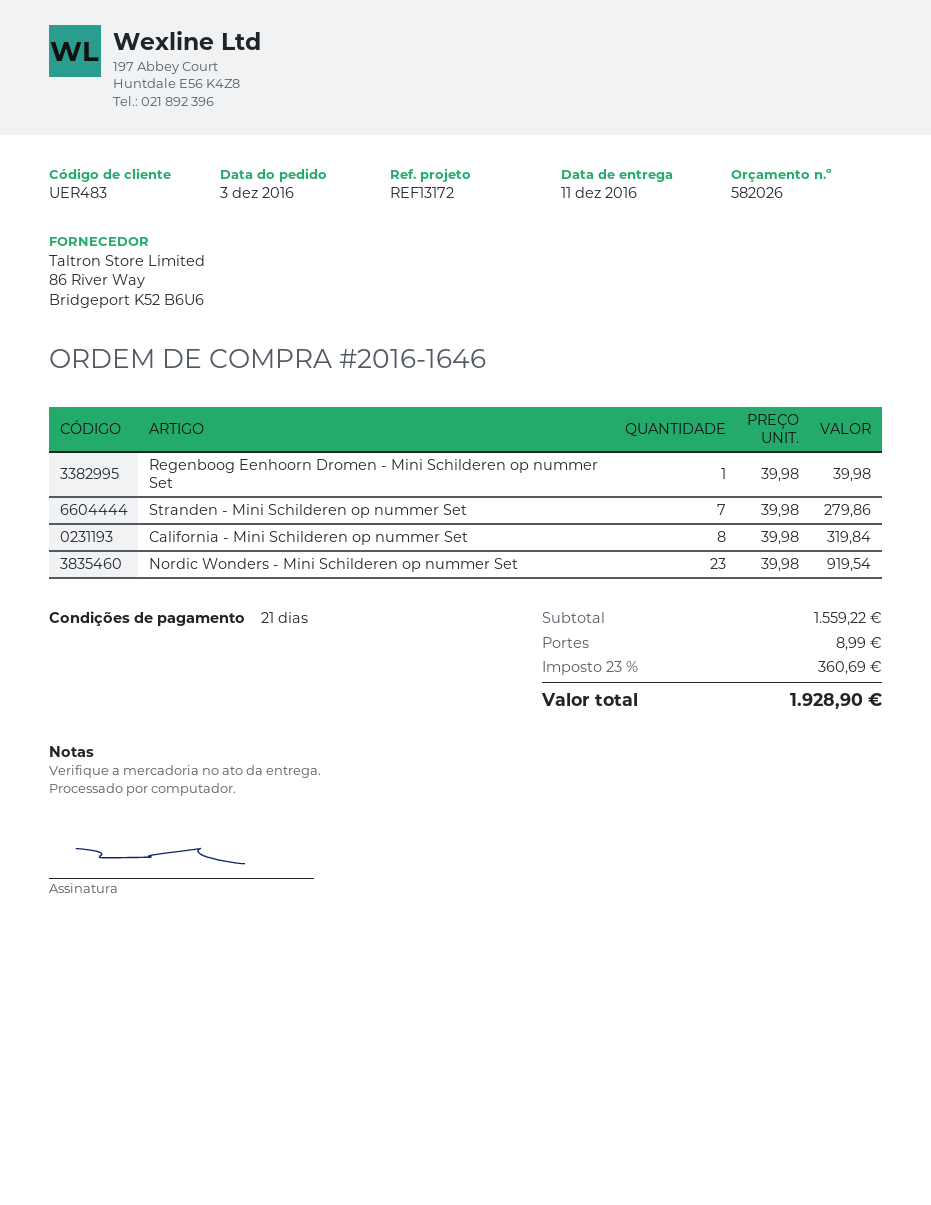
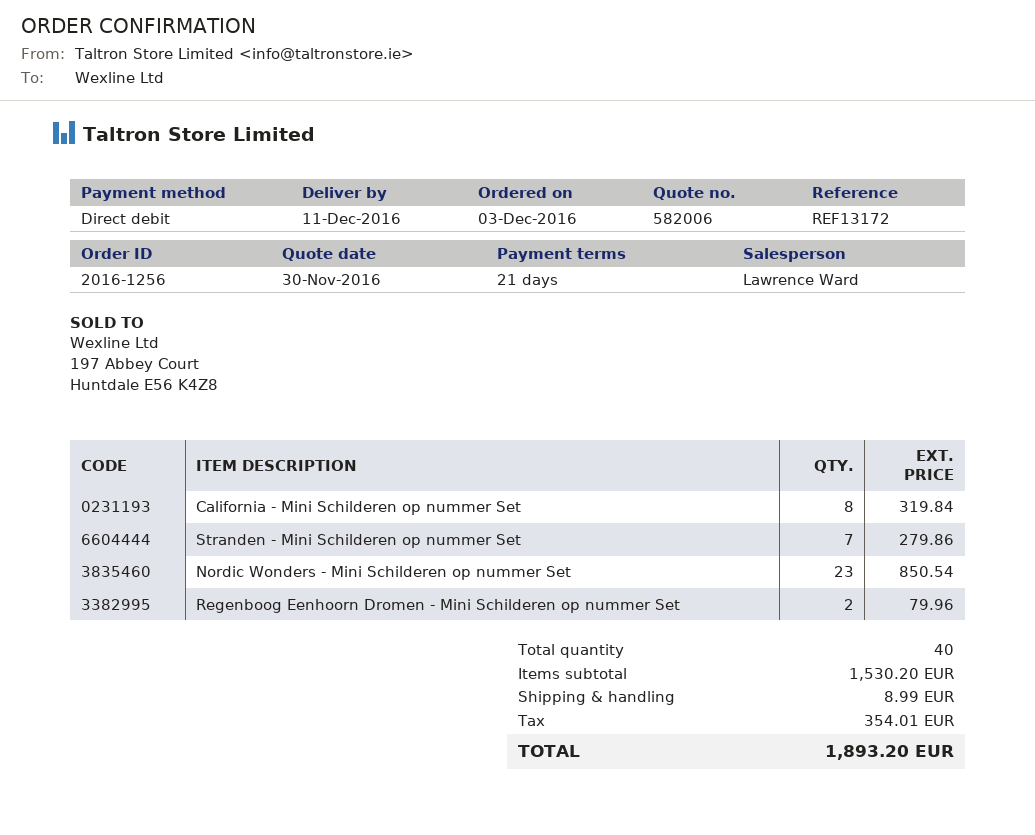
quote number: 582026 -> 582006
order number: 2016-1646 -> 2016-1256
Regenboog Eenhoorn Dromen - Mini Schilderen op nummer Set: 1 for 39.98 -> 2 for 79.96
Nordic Wonders - Mini Schilderen op nummer Set: 23 for 919.54 -> 23 for 850.54
subtotal: 1559.22 -> 1530.20
tax: 360.69 -> 354.01
total: 1928.90 -> 1893.20

